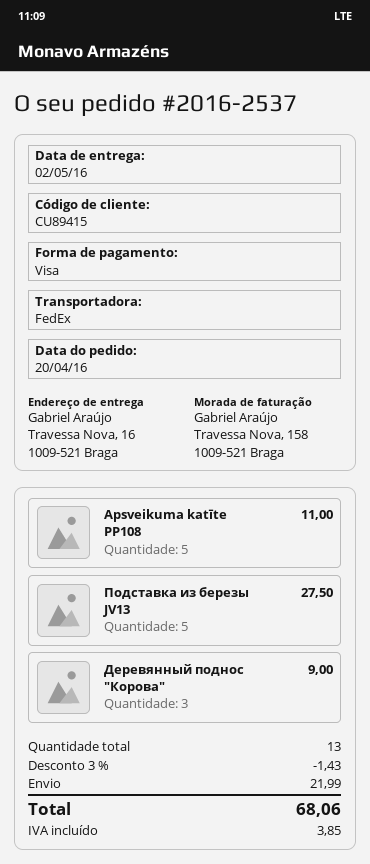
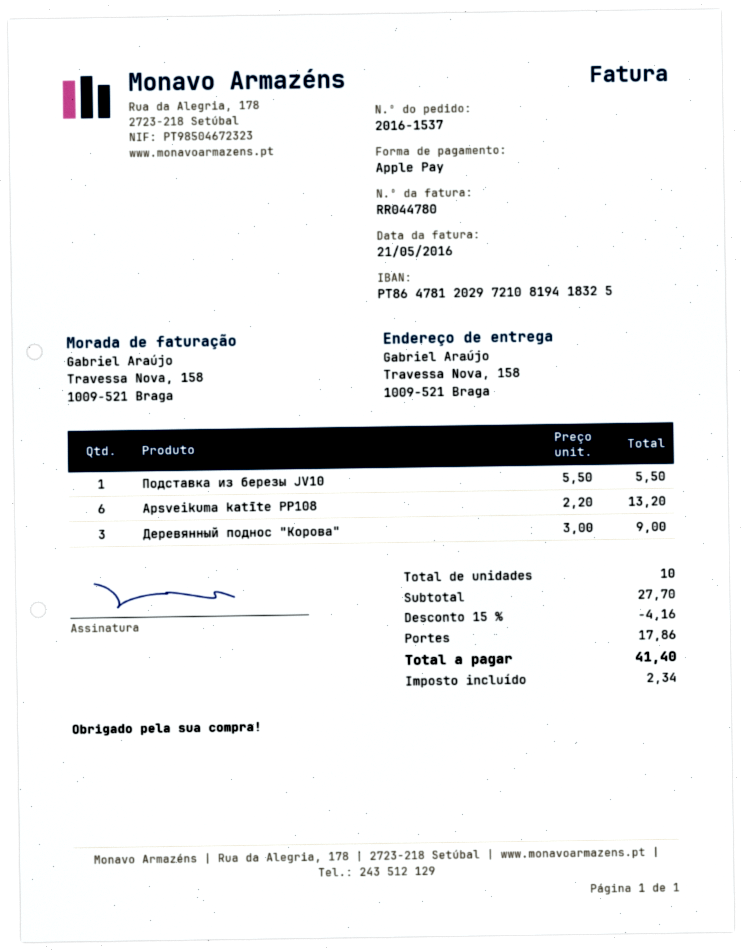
order number: 2016-2537 -> 2016-1537
payment method: Visa -> Apple Pay
ship to: Travessa Nova, 16, 1009-521 Braga -> Travessa Nova, 158, 1009-521 Braga
Apsveikuma katīte PP108: 5 for 11.00 -> 6 for 13.20
Подставка из березы JV13: 5 for 27.50 -> none
Подставка из березы JV10: none -> 1 for 5.50
total quantity: 13 -> 10
discount: 3% = 1.43 -> 15% = 4.16
shipping: 21.99 -> 17.86
tax: 3.85 -> 2.34
total: 68.06 -> 41.40

